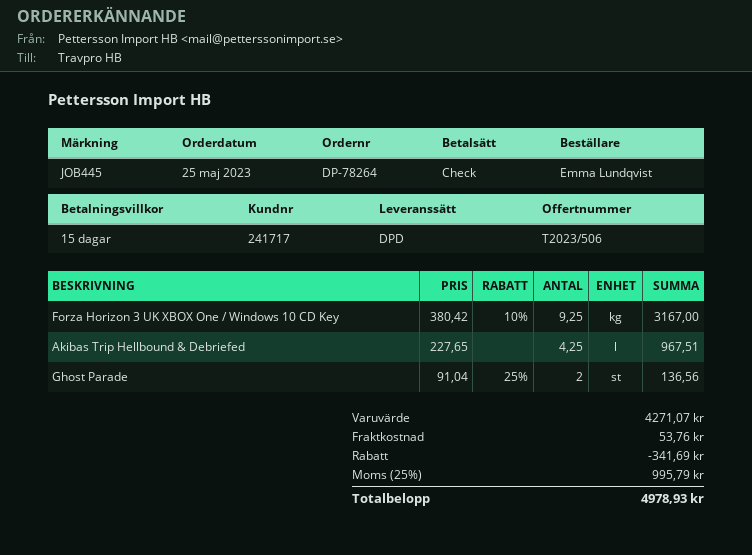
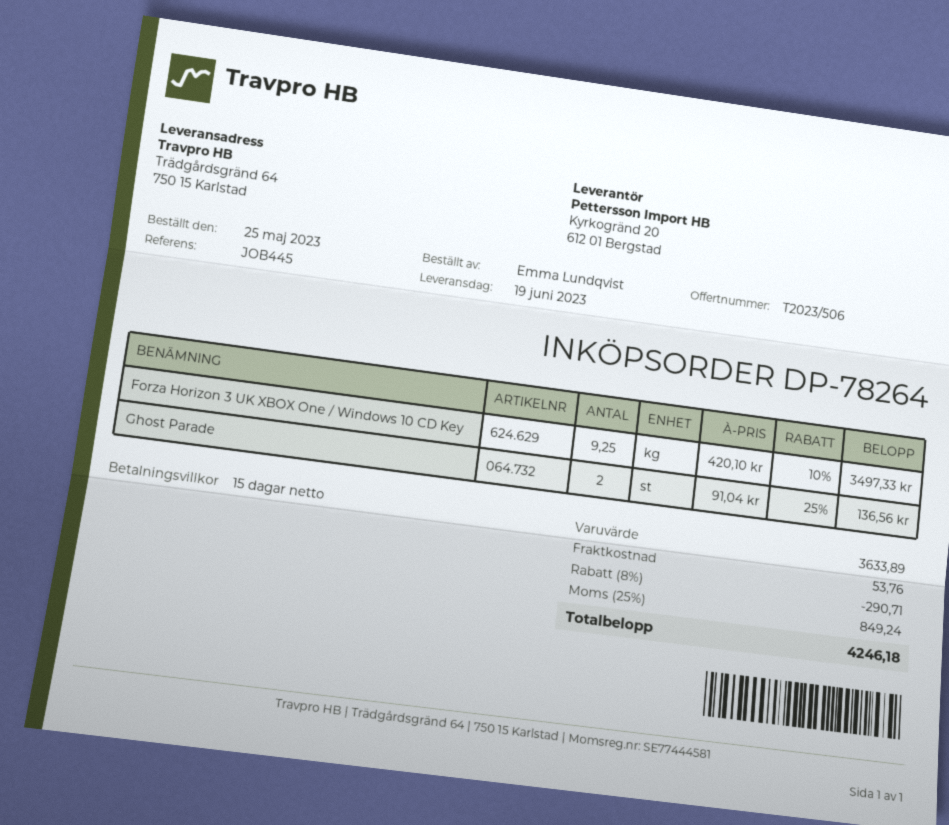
Forza Horizon 3 UK XBOX One / Windows 10 CD Key: 9.25 x 380.42 - 10% = 3167.00 -> 9.25 x 420.10 - 10% = 3497.33
Akibas Trip Hellbound & Debriefed: 4.25 x 227.65 = 967.51 -> none
subtotal: 4271.07 -> 3633.89
discount: 341.69 -> 290.71
tax: 25% = 995.79 -> 25% = 849.24
total: 4978.93 -> 4246.18

